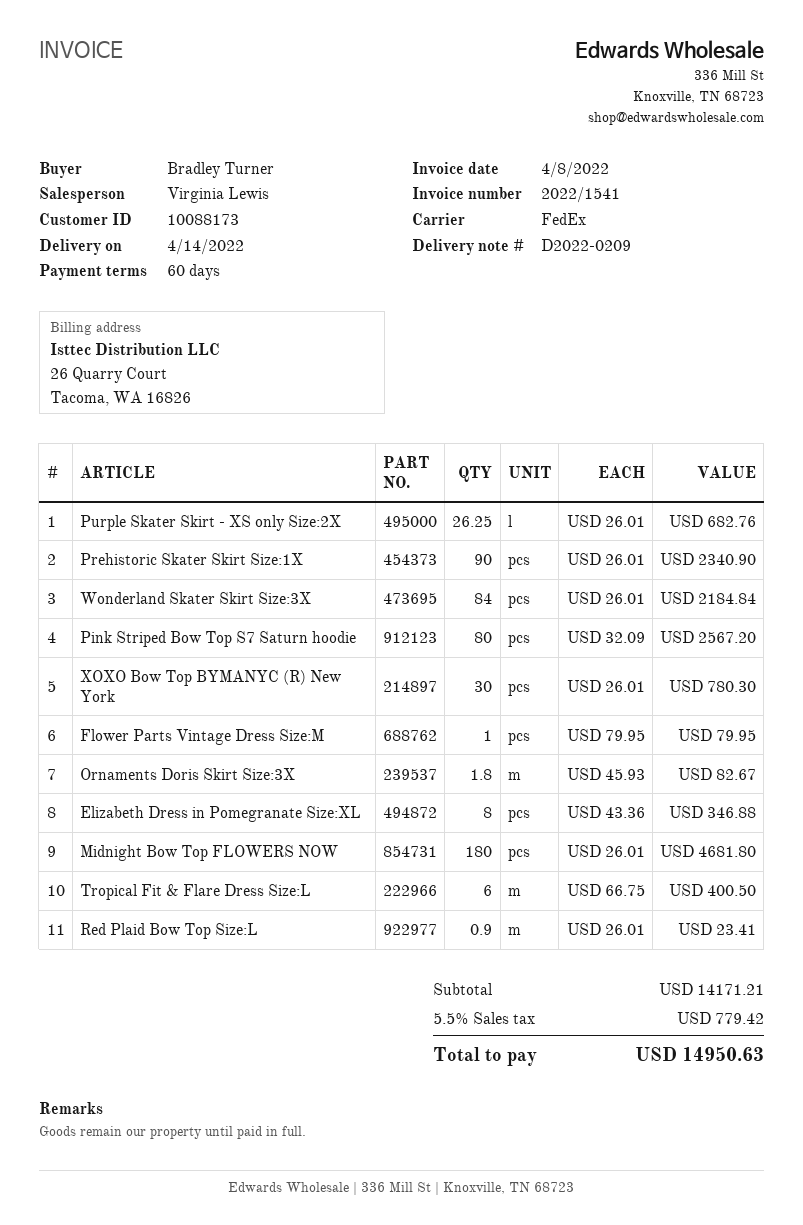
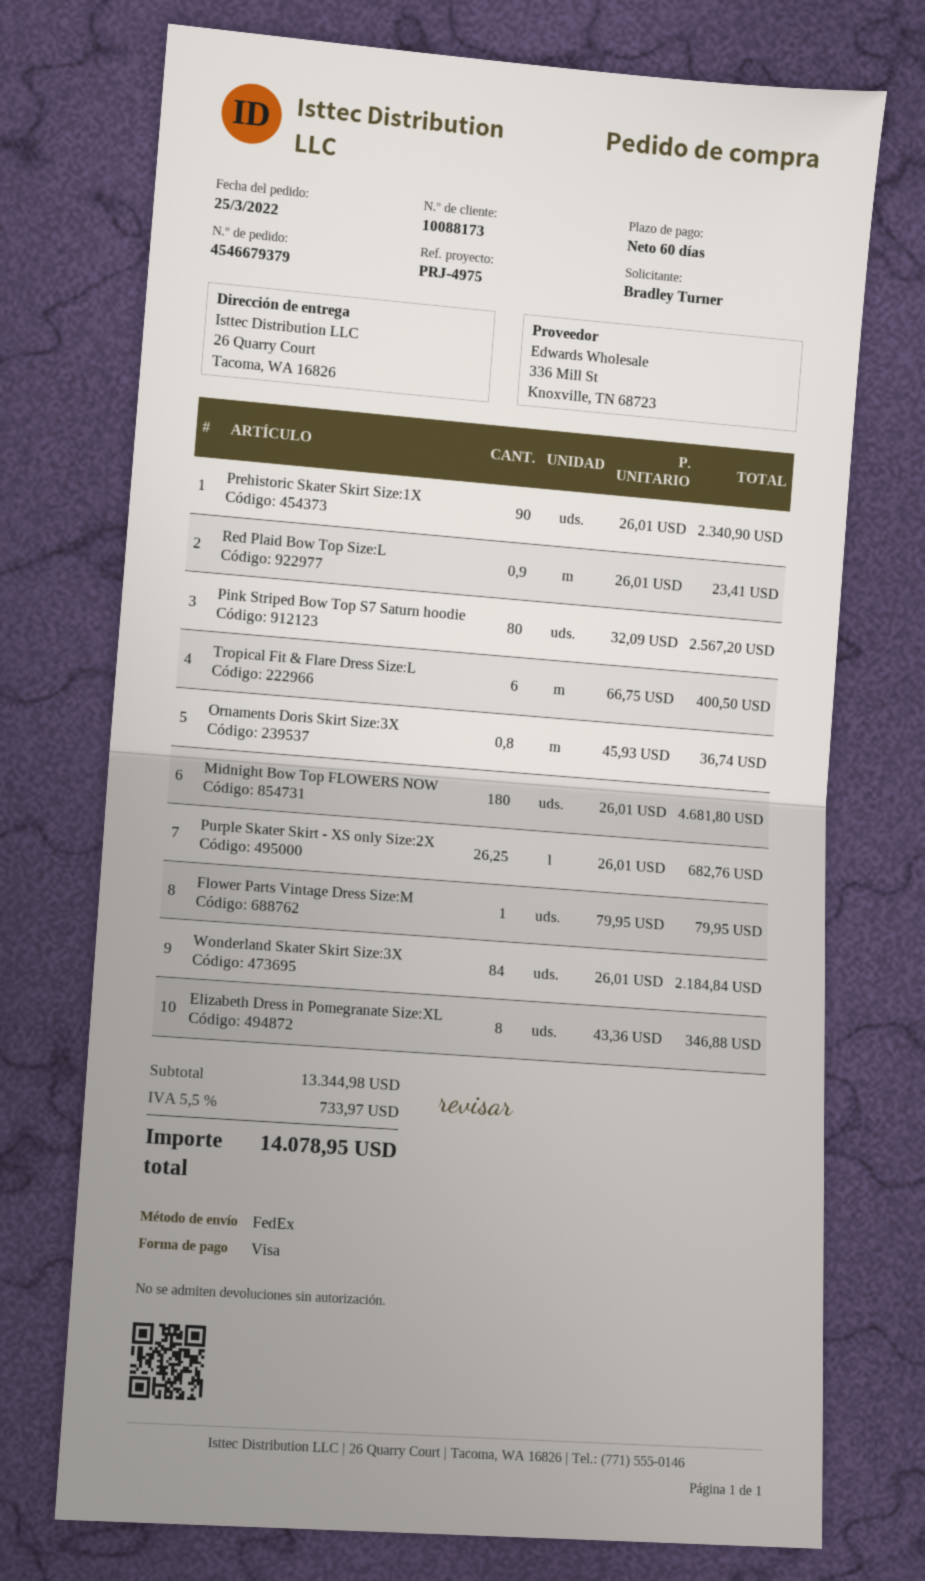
XOXO Bow Top BYMANYC (R) New York: 30 x 26.01 = 780.30 -> none
Ornaments Doris Skirt Size:3X: 1.8 x 45.93 = 82.67 -> 0.8 x 45.93 = 36.74
subtotal: 14171.21 -> 13344.98
tax: 5.5% = 779.42 -> 5.5% = 733.97
total: 14950.63 -> 14078.95

